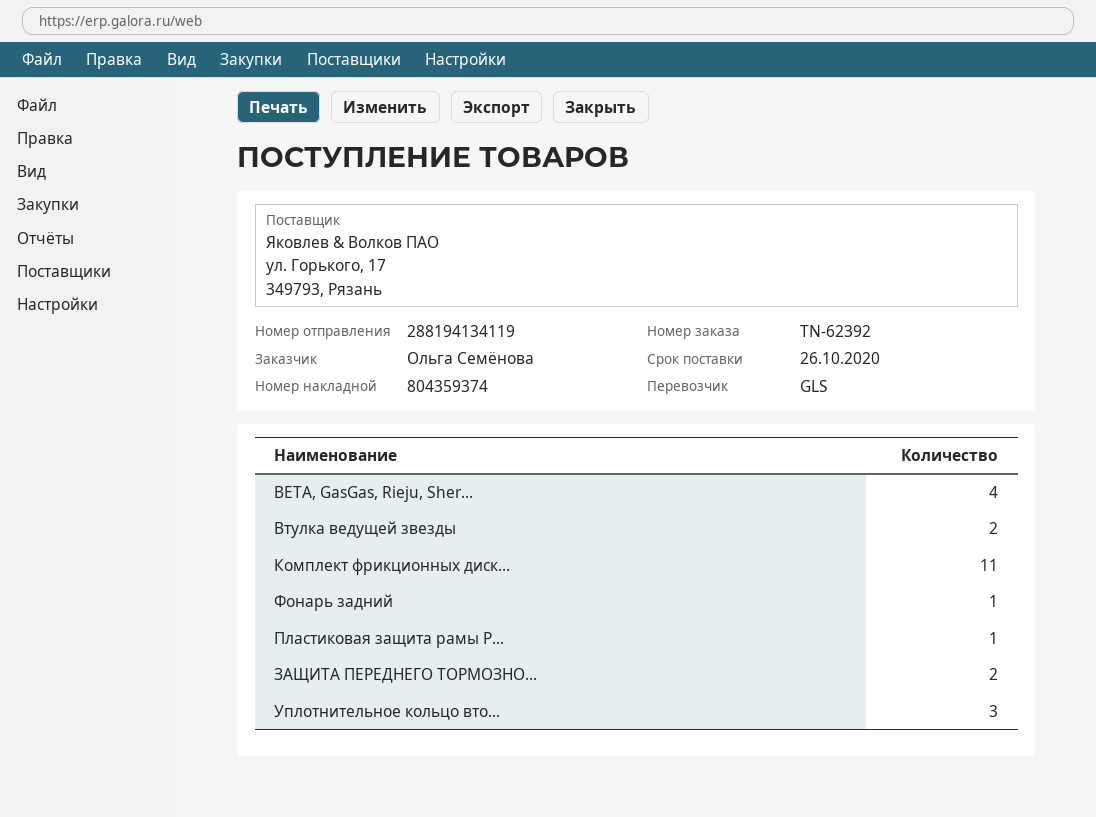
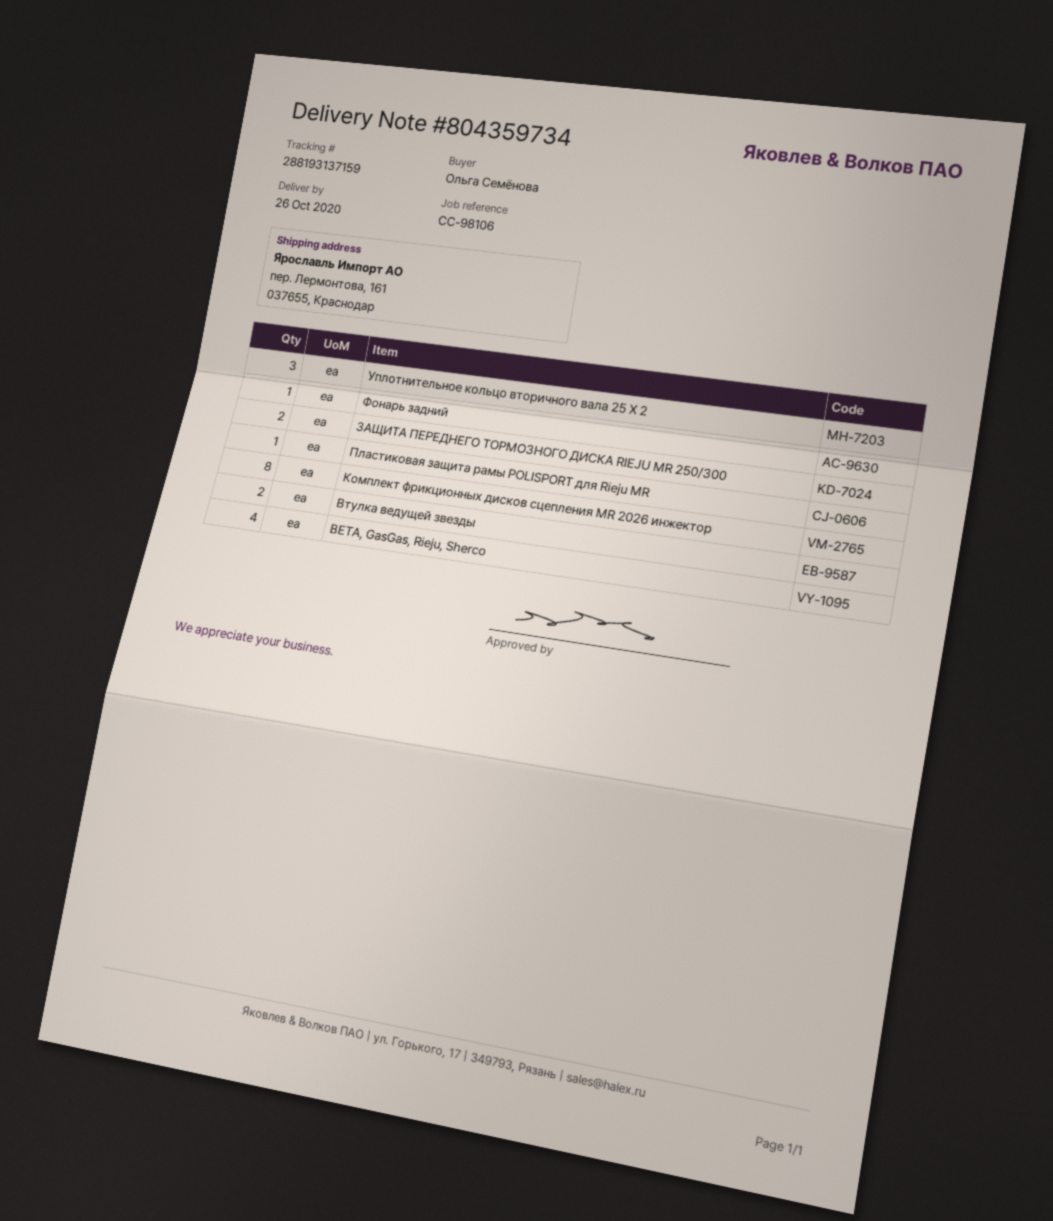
delivery note number: 804359374 -> 804359734
tracking number: 288194134119 -> 288193137159
Комплект фрикционных диск...: 11 -> 8

